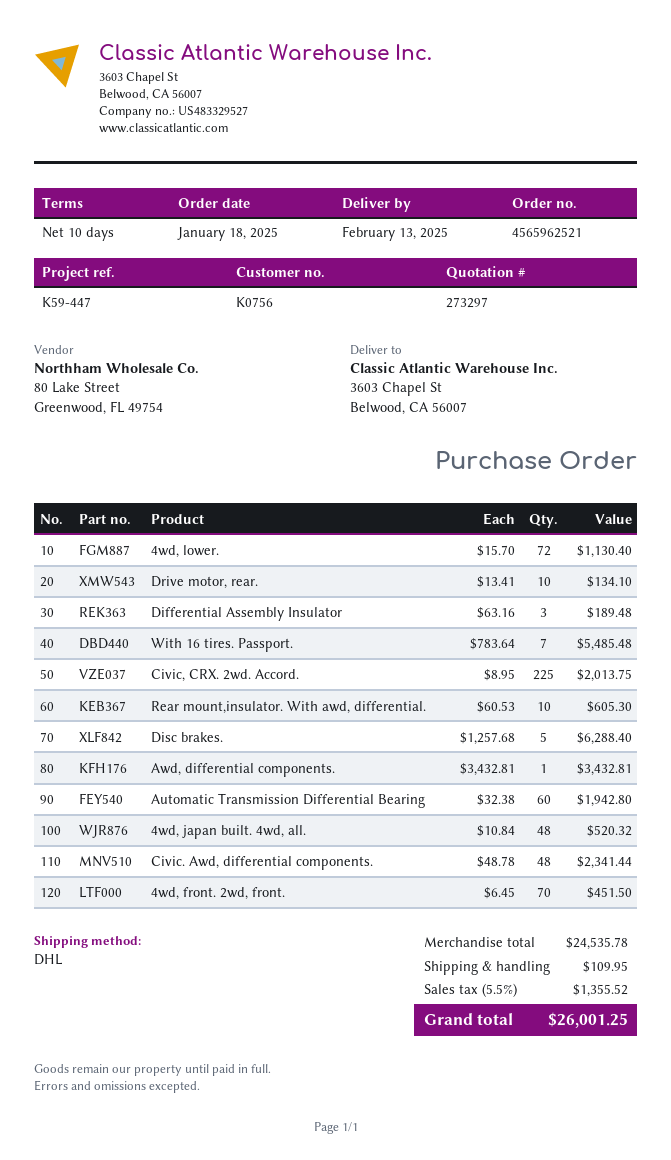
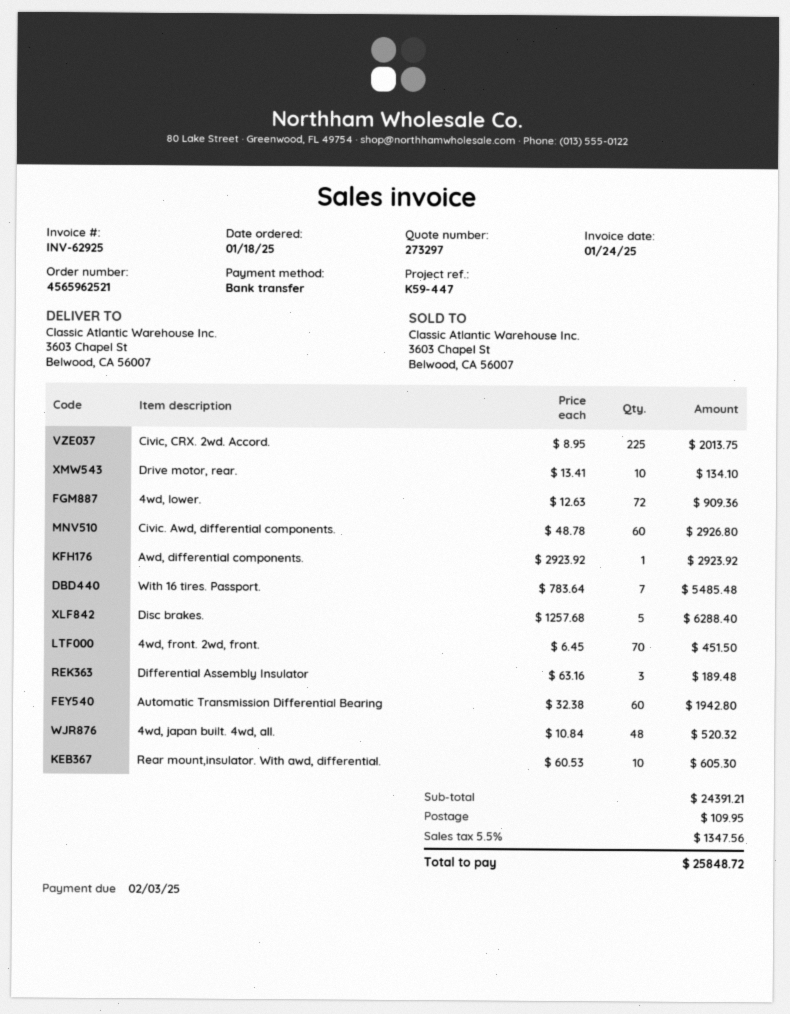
4wd, lower.: 72 x 15.70 = 1130.40 -> 72 x 12.63 = 909.36
Awd, differential components.: 1 x 3432.81 = 3432.81 -> 1 x 2923.92 = 2923.92
Civic. Awd, differential components.: 48 x 48.78 = 2341.44 -> 60 x 48.78 = 2926.80
subtotal: 24535.78 -> 24391.21
tax: 5.5% = 1355.52 -> 5.5% = 1347.56
total: 26001.25 -> 25848.72

